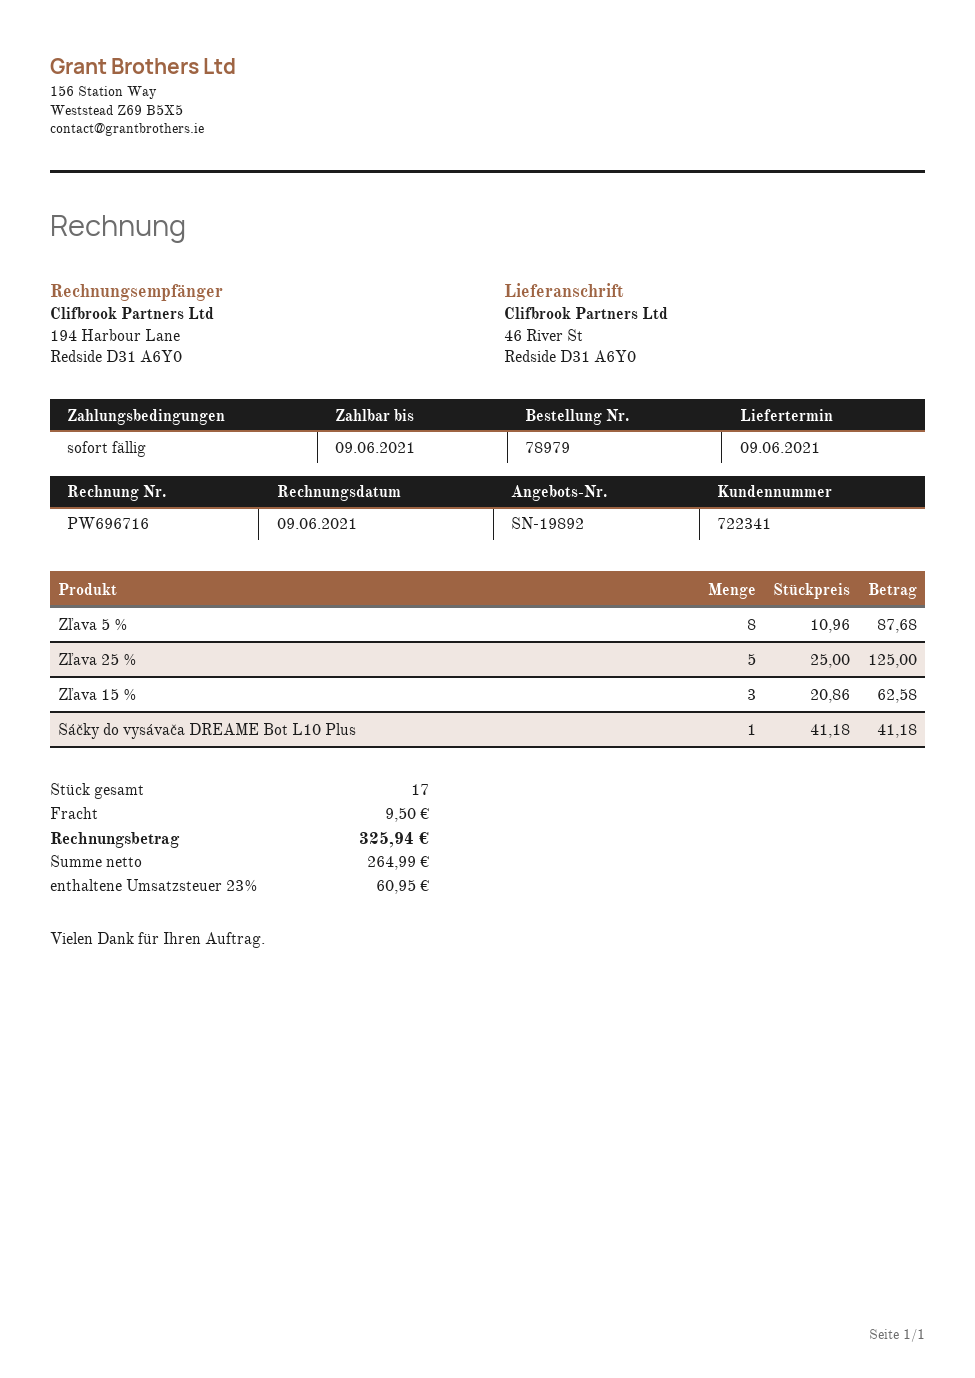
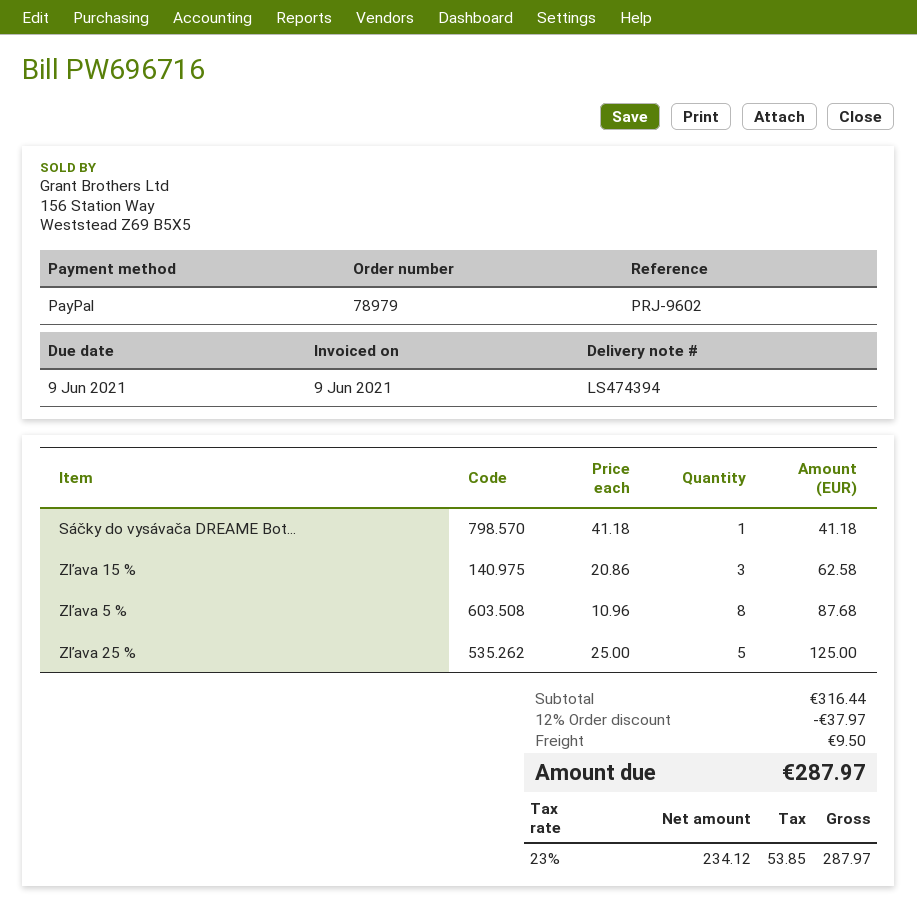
discount: none -> 12% = 37.97
net: 264.99 -> 234.12
tax: 23% = 60.95 -> 23% = 53.85
total: 325.94 -> 287.97

